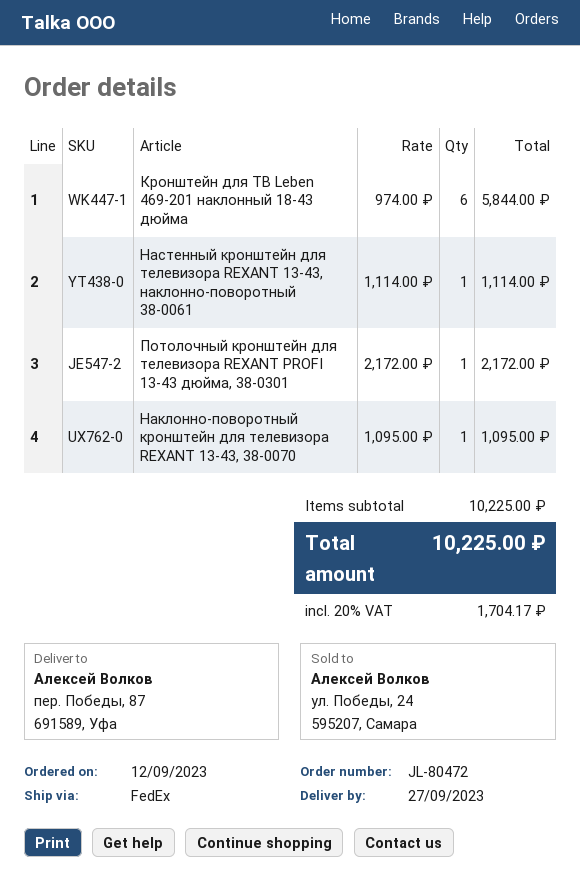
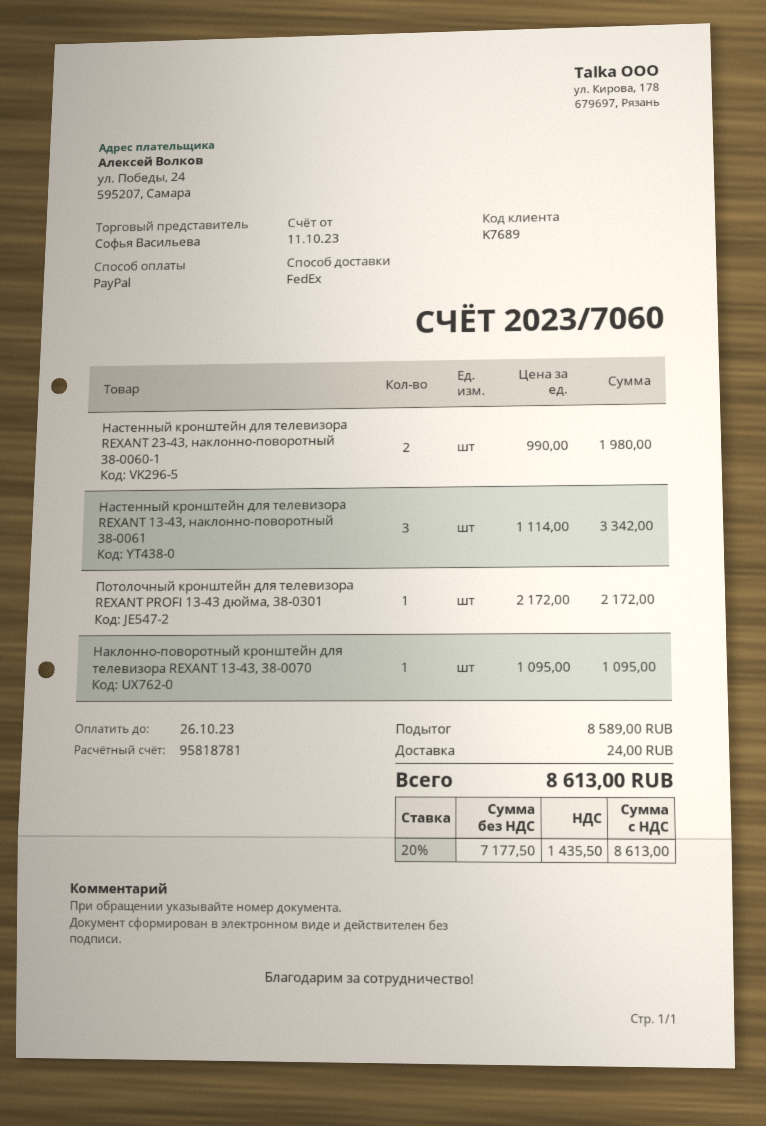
Кронштейн для ТВ Leben 469-201 наклонный 18-43 дюйма: 6 x 974.00 = 5844.00 -> none
Настенный кронштейн для телевизора REXANT 13-43, наклонно-поворотный 38-0061: 1 x 1114.00 = 1114.00 -> 3 x 1114.00 = 3342.00
Настенный кронштейн для телевизора REXANT 23-43, наклонно-поворотный 38-0060-1: none -> 2 x 990.00 = 1980.00
subtotal: 10225.00 -> 8589.00
shipping: none -> 24.00
tax: 20% = 1704.17 -> 20% = 1435.50
total: 10225.00 -> 8613.00

